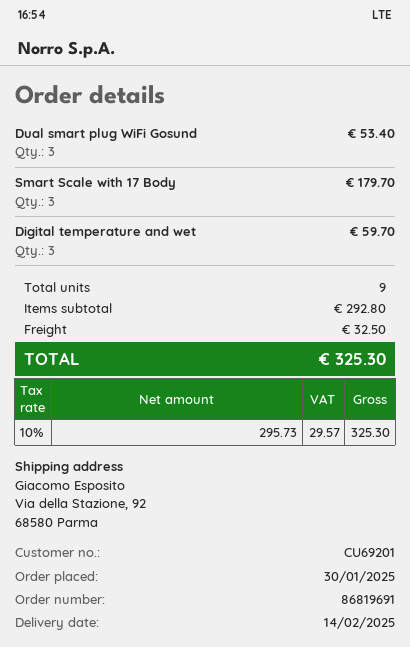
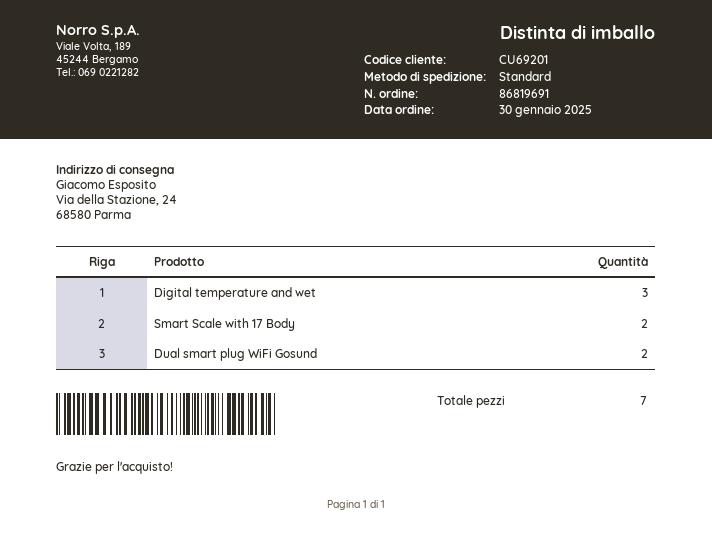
ship to: Via della Stazione, 92, 68580 Parma -> Via della Stazione, 24, 68580 Parma
Dual smart plug WiFi Gosund: 3 -> 2
Smart Scale with 17 Body: 3 -> 2
total quantity: 9 -> 7

